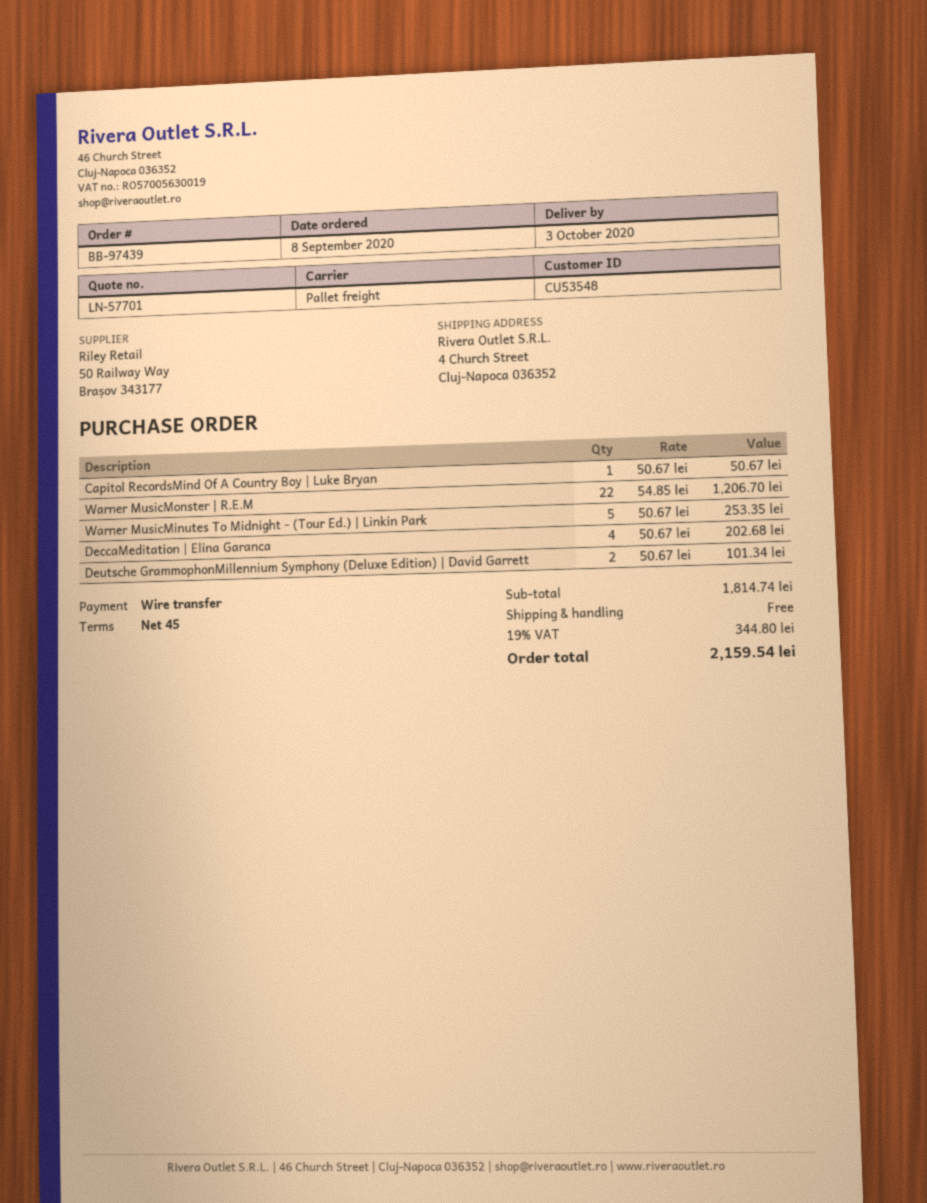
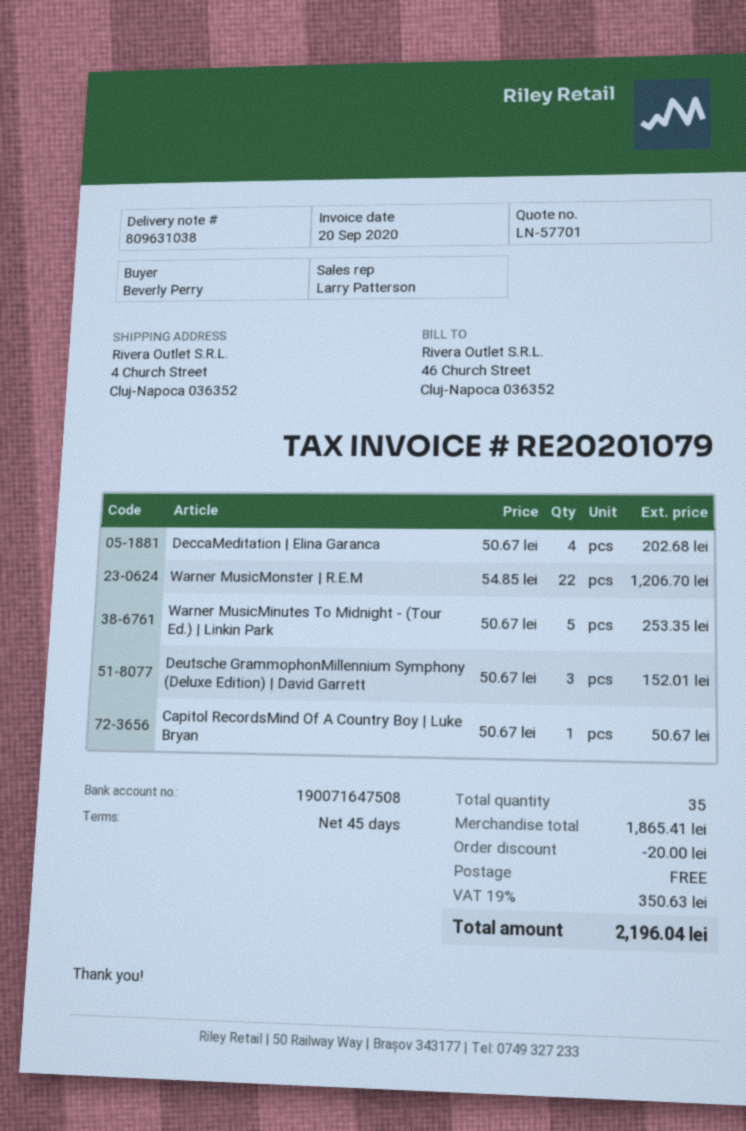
Deutsche GrammophonMillennium Symphony (Deluxe Edition) | David Garrett: 2 x 50.67 = 101.34 -> 3 x 50.67 = 152.01
subtotal: 1814.74 -> 1865.41
discount: none -> 20.00
tax: 19% = 344.80 -> 19% = 350.63
total: 2159.54 -> 2196.04

